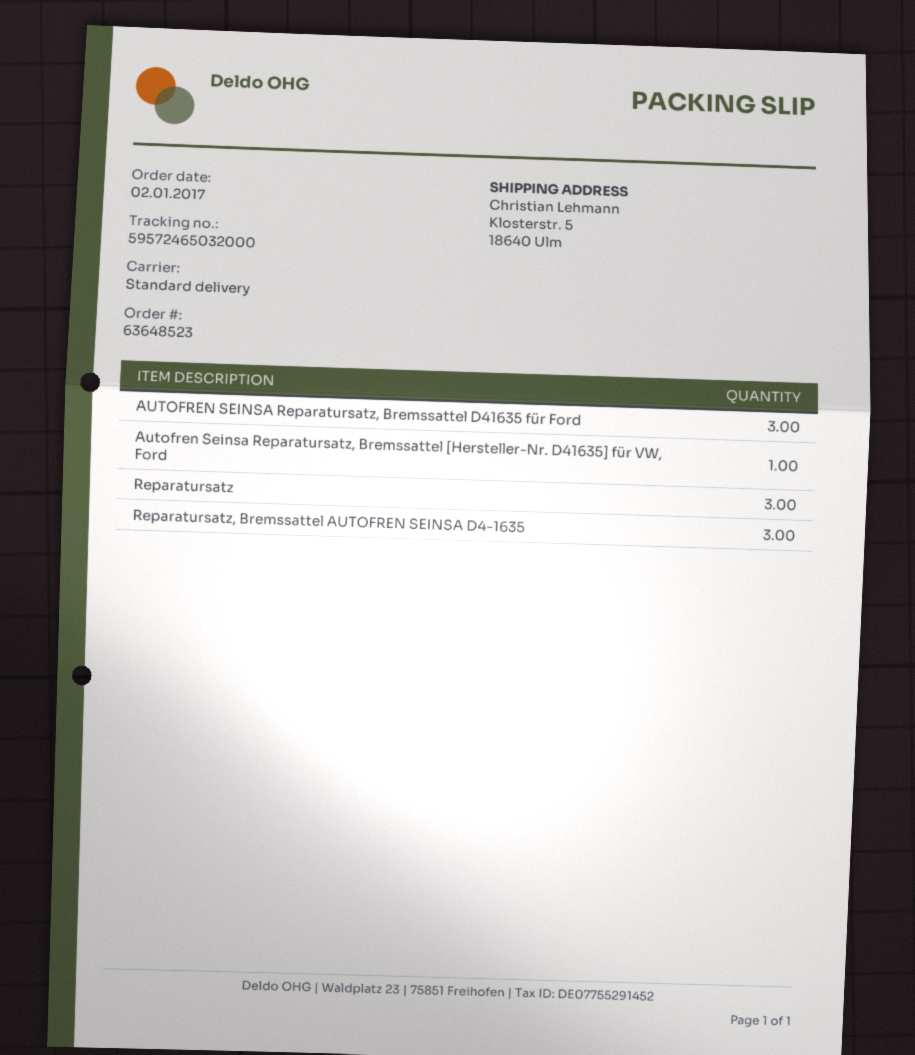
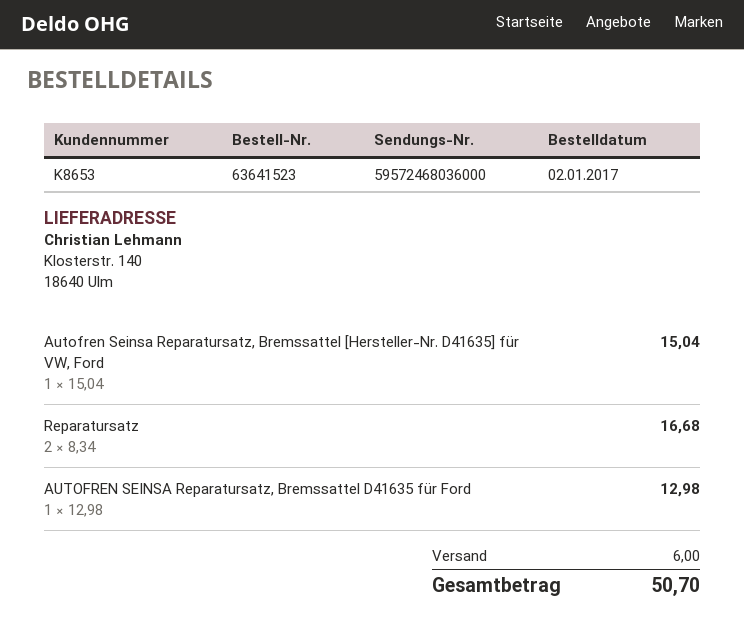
order number: 63648523 -> 63641523
tracking number: 59572465032000 -> 59572468036000
ship to: Klosterstr. 5, 18640 Ulm -> Klosterstr. 140, 18640 Ulm
AUTOFREN SEINSA Reparatursatz, Bremssattel D41635 für Ford: 3 -> 1
Reparatursatz: 3 -> 2
Reparatursatz, Bremssattel AUTOFREN SEINSA D4-1635: 3 -> none

